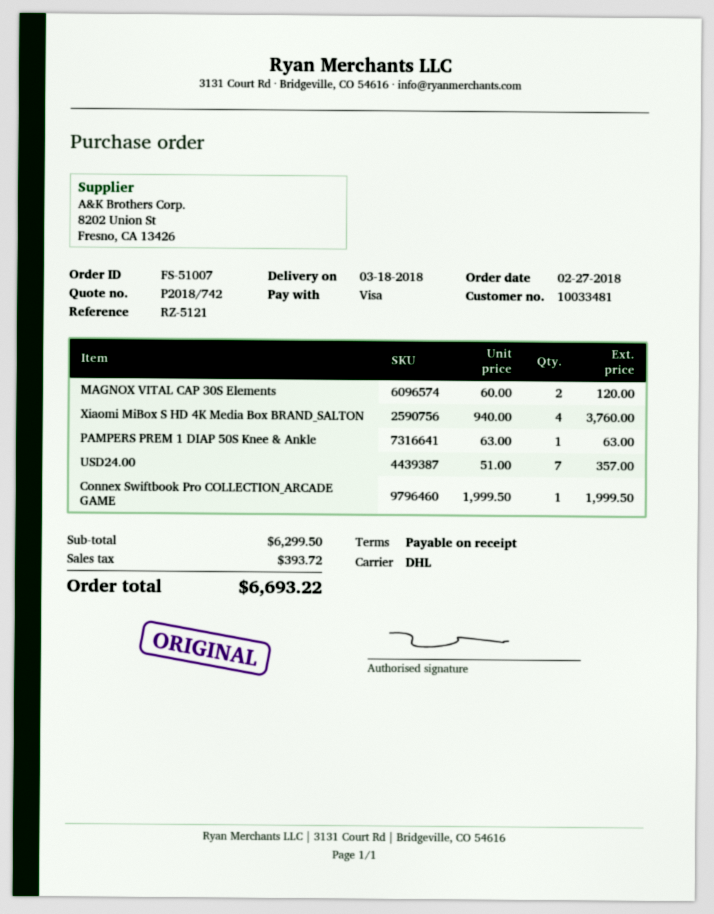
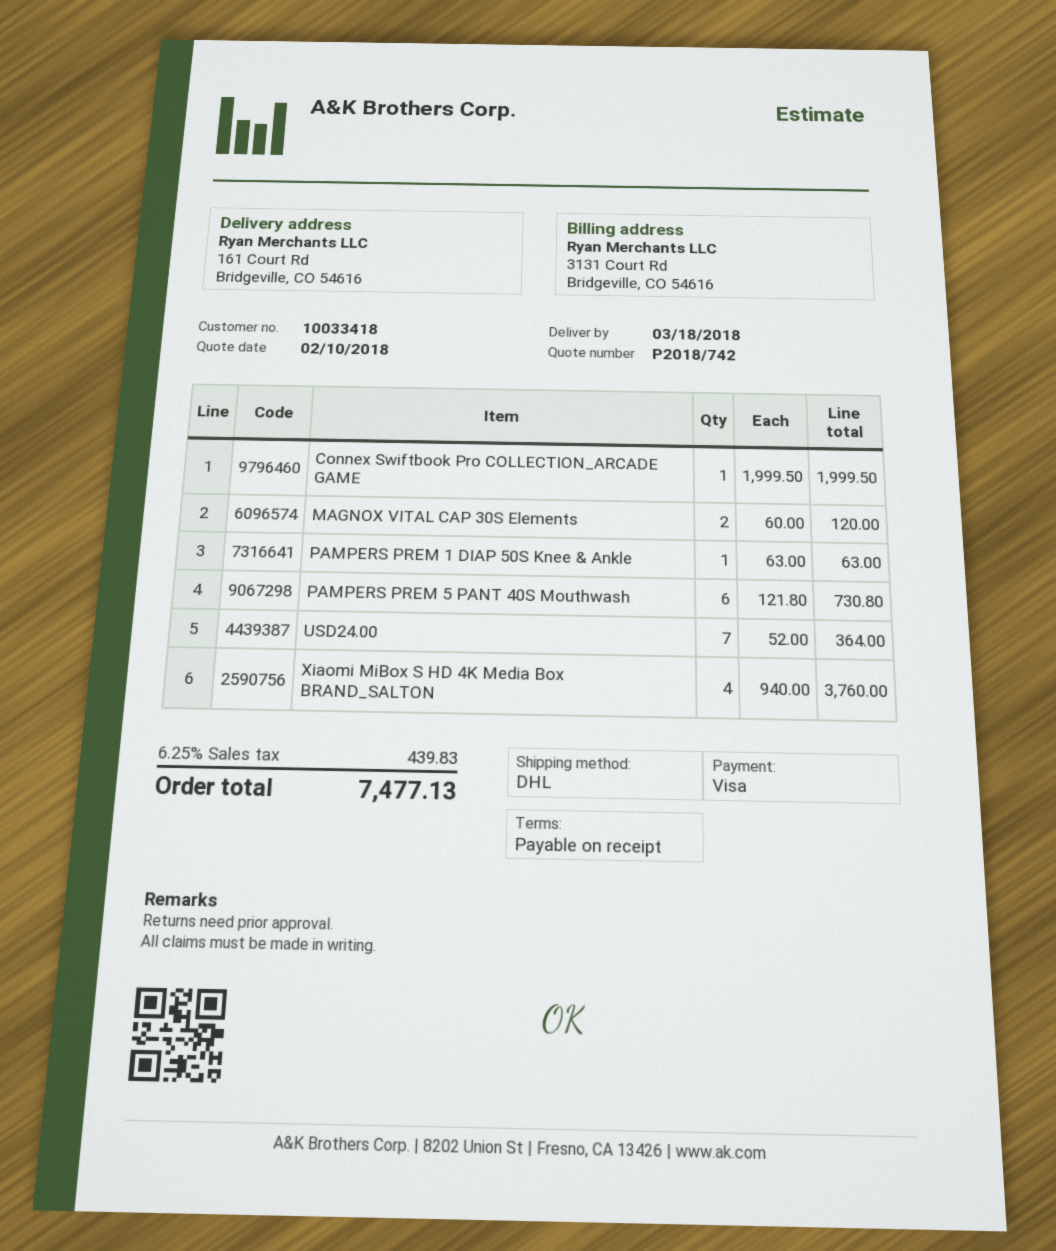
customer number: 10033481 -> 10033418
USD24.00: 7 x 51.00 = 357.00 -> 7 x 52.00 = 364.00
PAMPERS PREM 5 PANT 40S Mouthwash: none -> 6 x 121.80 = 730.80
tax: 393.72 -> 439.83
total: 6693.22 -> 7477.13

